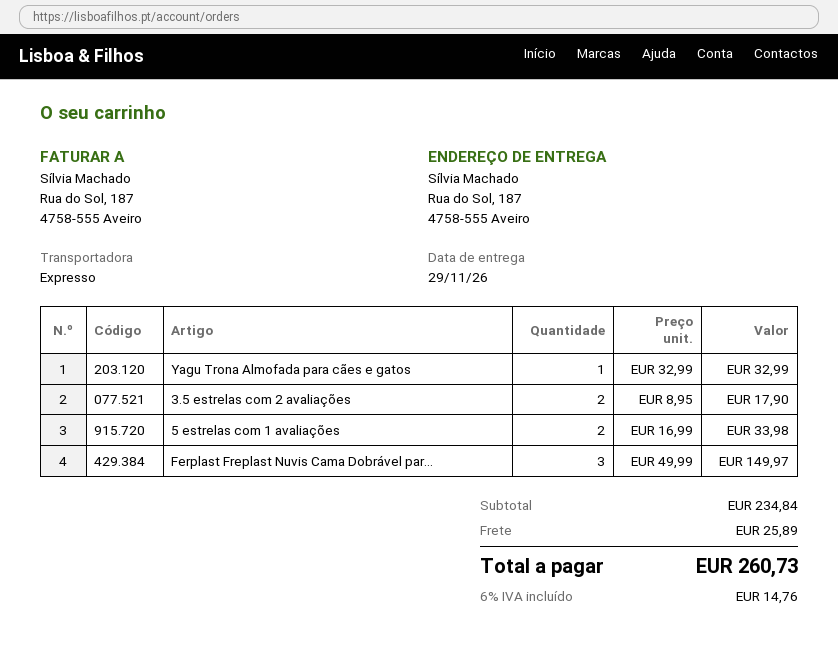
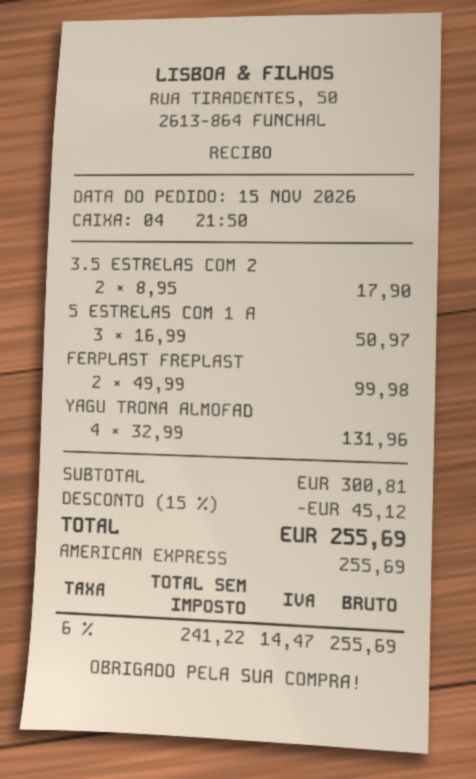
Yagu Trona Almofada para cães e gatos: 1 x 32.99 = 32.99 -> 4 x 32.99 = 131.96
5 estrelas com 1 avaliações: 2 x 16.99 = 33.98 -> 3 x 16.99 = 50.97
Ferplast Freplast Nuvis Cama Dobrável par...: 3 x 49.99 = 149.97 -> 2 x 49.99 = 99.98
subtotal: 234.84 -> 300.81
discount: none -> 15% = 45.12
shipping: 25.89 -> none
tax: 6% = 14.76 -> 6% = 14.47
total: 260.73 -> 255.69

